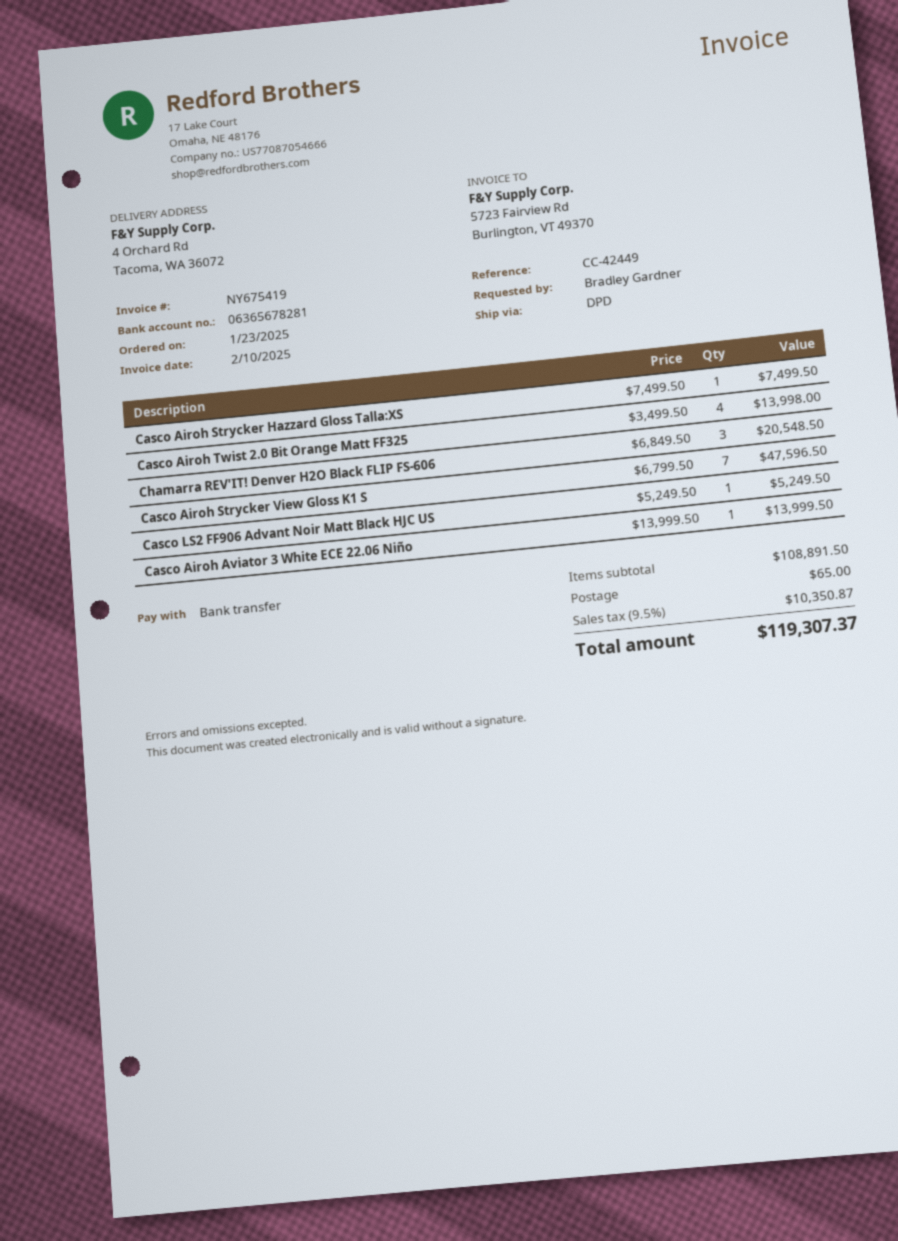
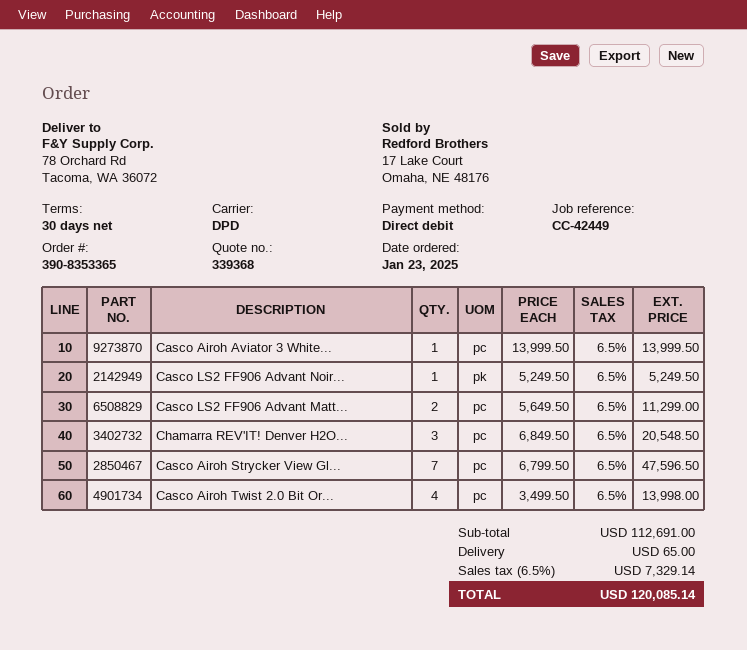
payment method: bank transfer -> direct debit
ship to: 4 Orchard Rd, Tacoma, WA 36072 -> 78 Orchard Rd, Tacoma, WA 36072
Casco Airoh Strycker Hazzard Gloss Talla:XS: 1 x 7499.50 = 7499.50 -> none
Casco LS2 FF906 Advant Matt...: none -> 2 x 5649.50 = 11299.00
subtotal: 108891.50 -> 112691.00
tax: 9.5% = 10350.87 -> 6.5% = 7329.14
total: 119307.37 -> 120085.14

